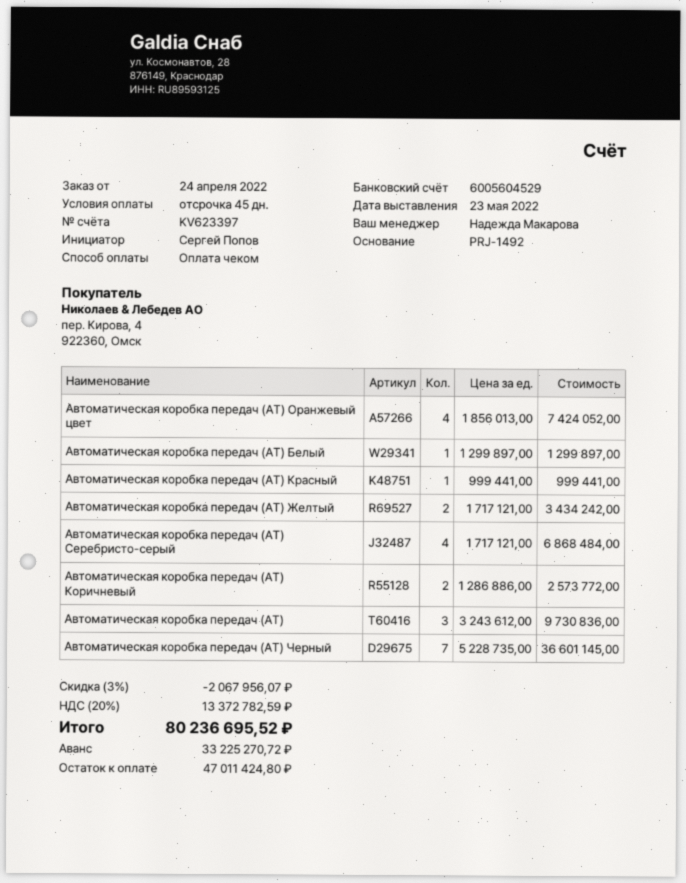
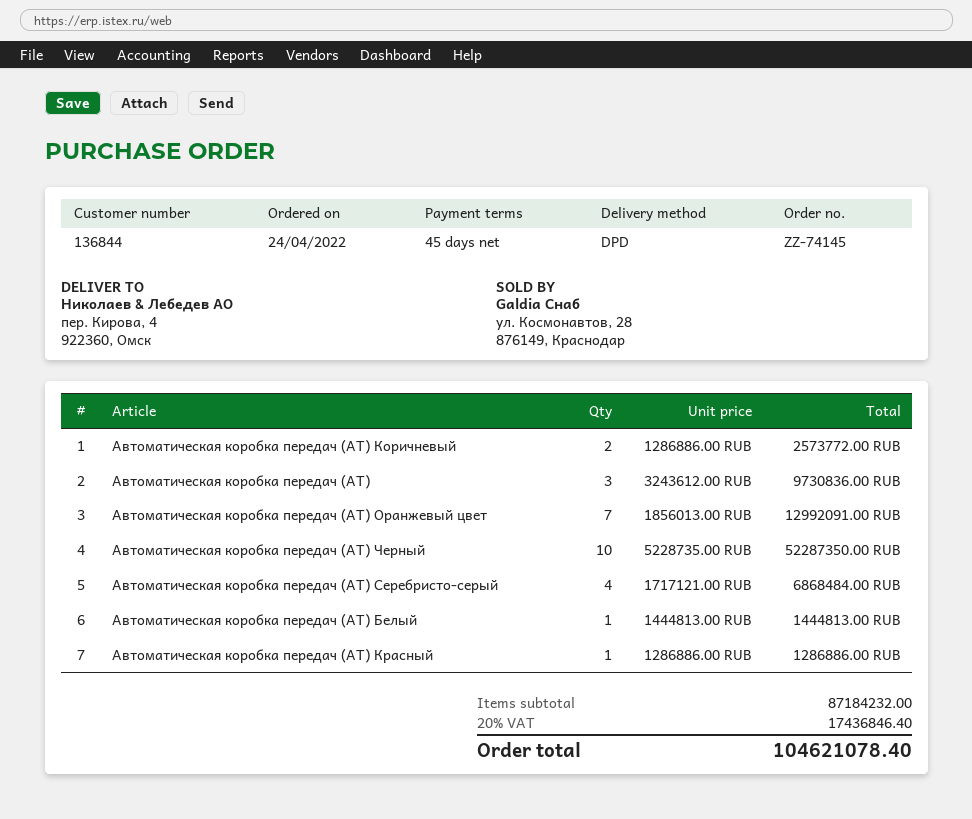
Автоматическая коробка передач (АТ) Оранжевый цвет: 4 x 1856013.00 = 7424052.00 -> 7 x 1856013.00 = 12992091.00
Автоматическая коробка передач (АТ) Белый: 1 x 1299897.00 = 1299897.00 -> 1 x 1444813.00 = 1444813.00
Автоматическая коробка передач (АТ) Красный: 1 x 999441.00 = 999441.00 -> 1 x 1286886.00 = 1286886.00
Автоматическая коробка передач (АТ) Желтый: 2 x 1717121.00 = 3434242.00 -> none
Автоматическая коробка передач (АТ) Черный: 7 x 5228735.00 = 36601145.00 -> 10 x 5228735.00 = 52287350.00
discount: 3% = 2067956.07 -> none
tax: 20% = 13372782.59 -> 20% = 17436846.40
total: 80236695.52 -> 104621078.40

